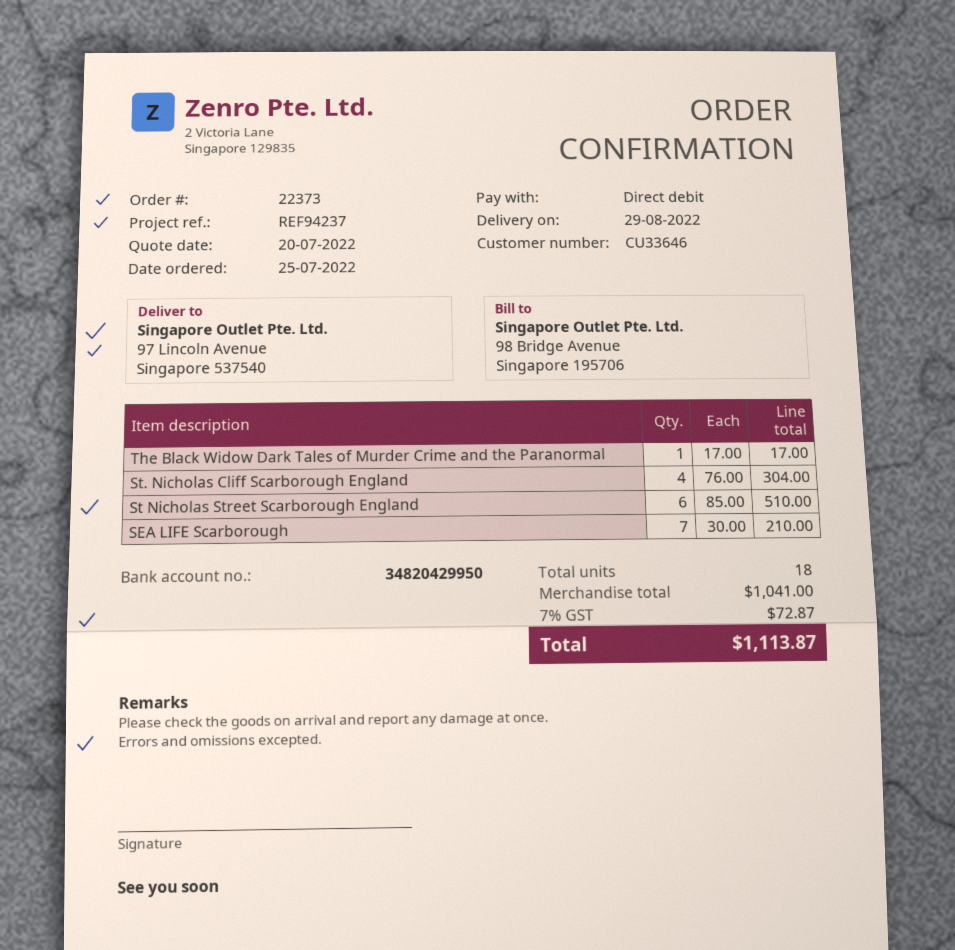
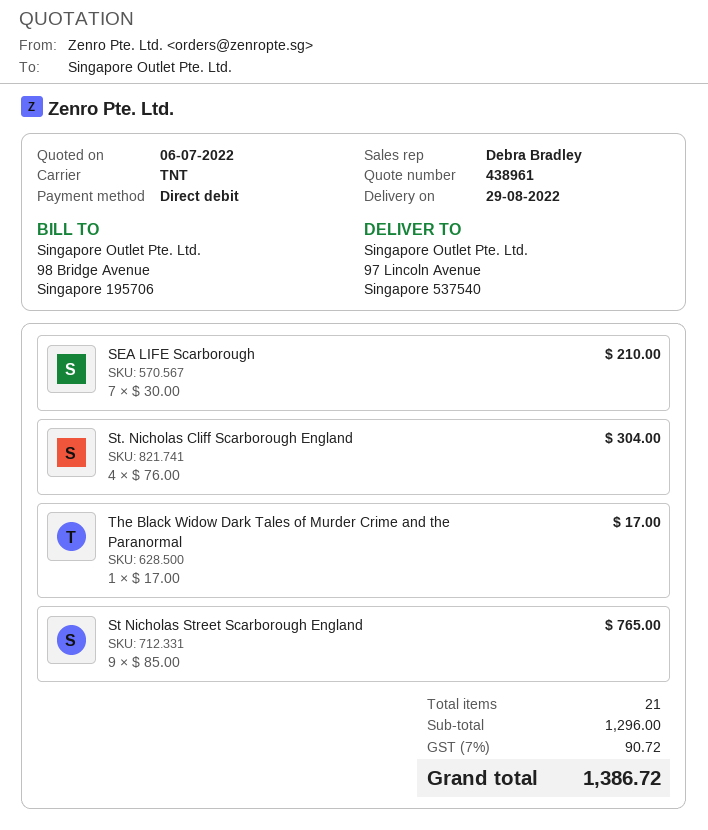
quote date: 2022-07-20 -> 2022-07-06
St Nicholas Street Scarborough England: 6 x 85.00 = 510.00 -> 9 x 85.00 = 765.00
total quantity: 18 -> 21
subtotal: 1041.00 -> 1296.00
tax: 7% = 72.87 -> 7% = 90.72
total: 1113.87 -> 1386.72

